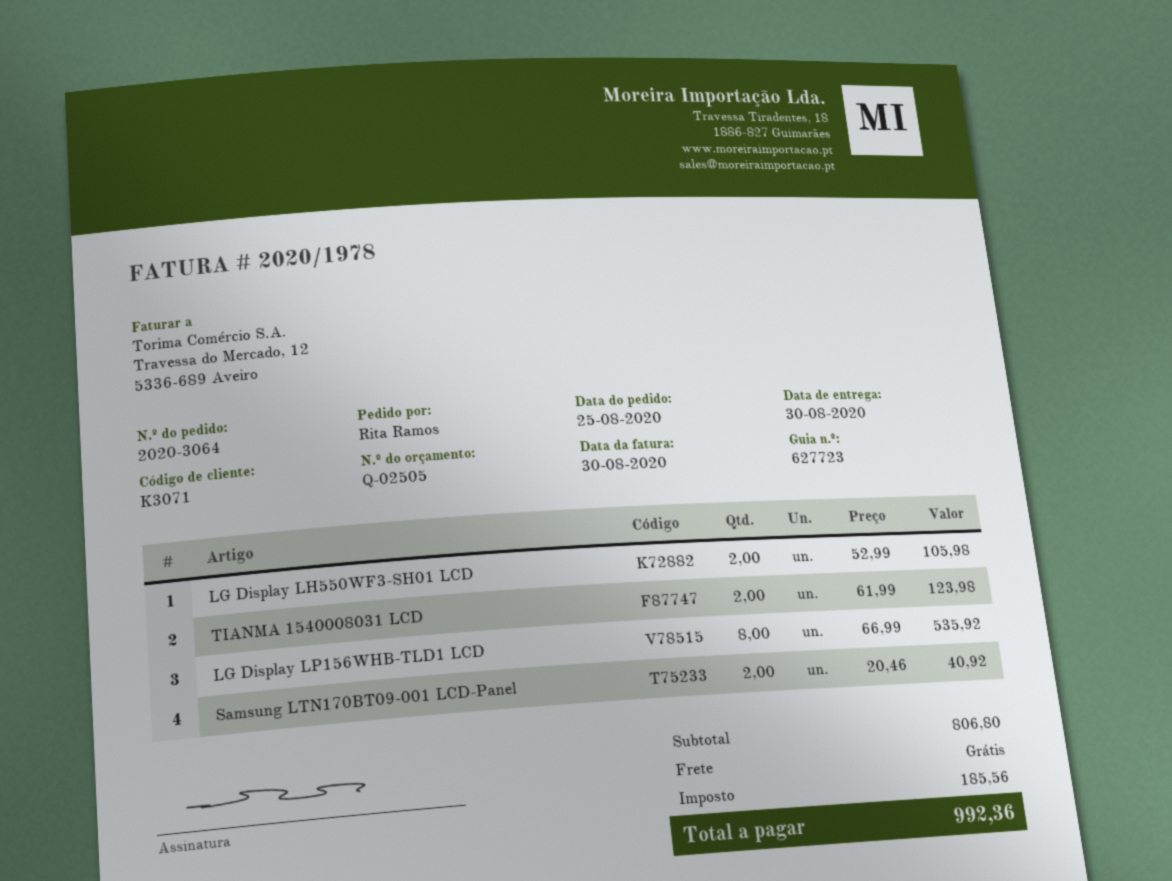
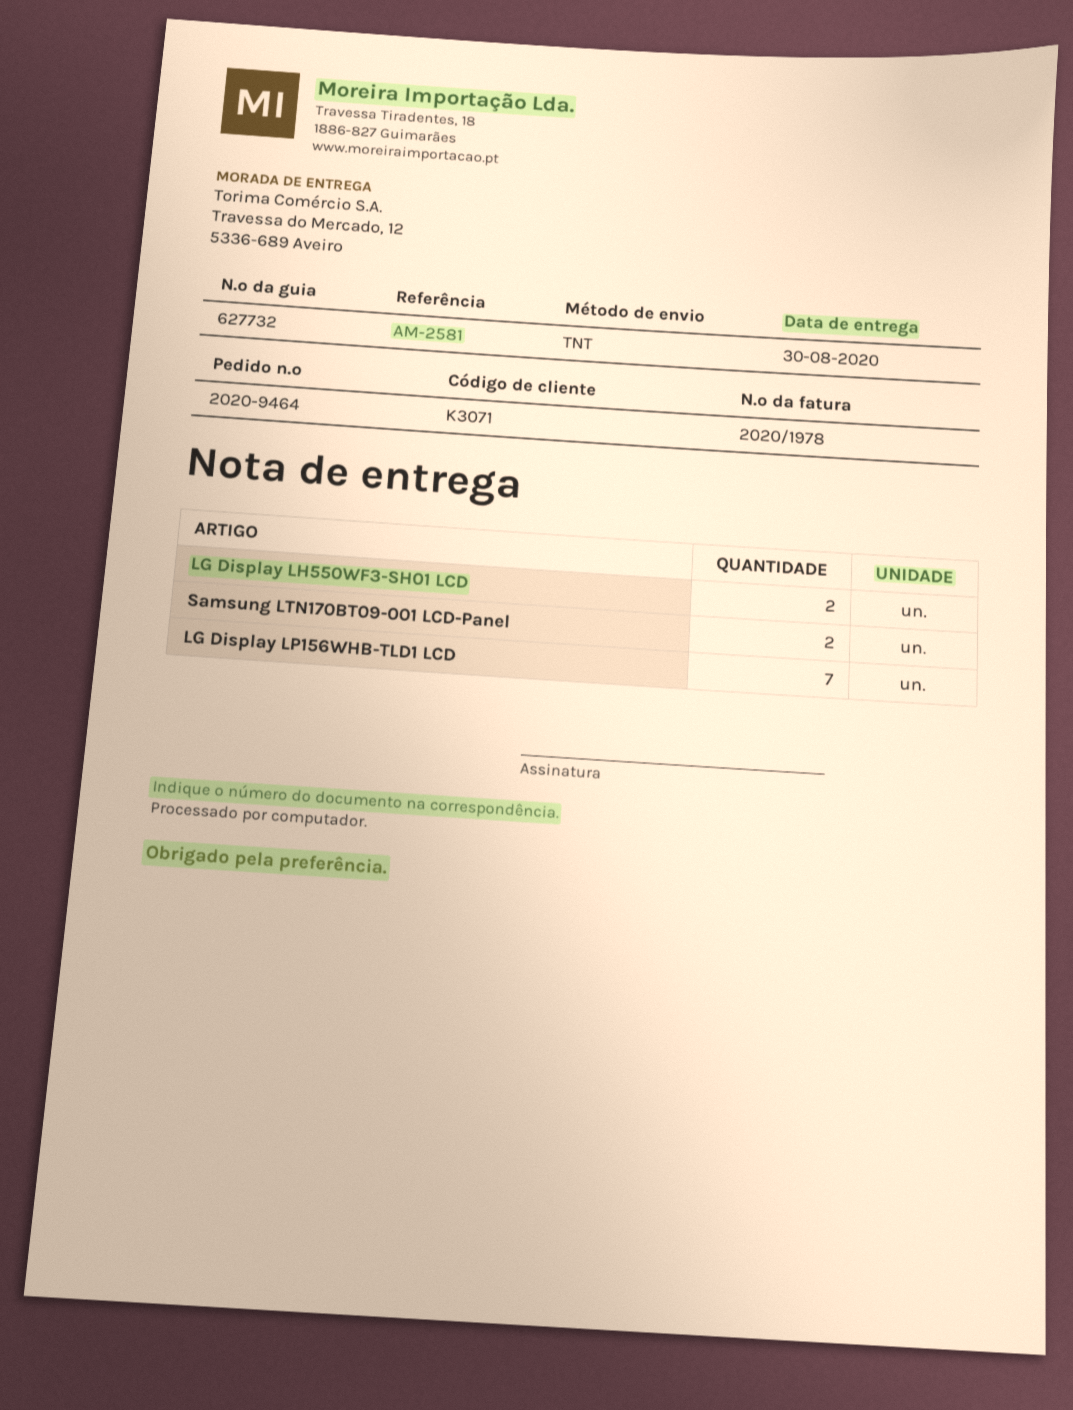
order number: 2020-3064 -> 2020-9464
delivery note number: 627723 -> 627732
TIANMA 1540008031 LCD: 2 -> none
LG Display LP156WHB-TLD1 LCD: 8 -> 7

